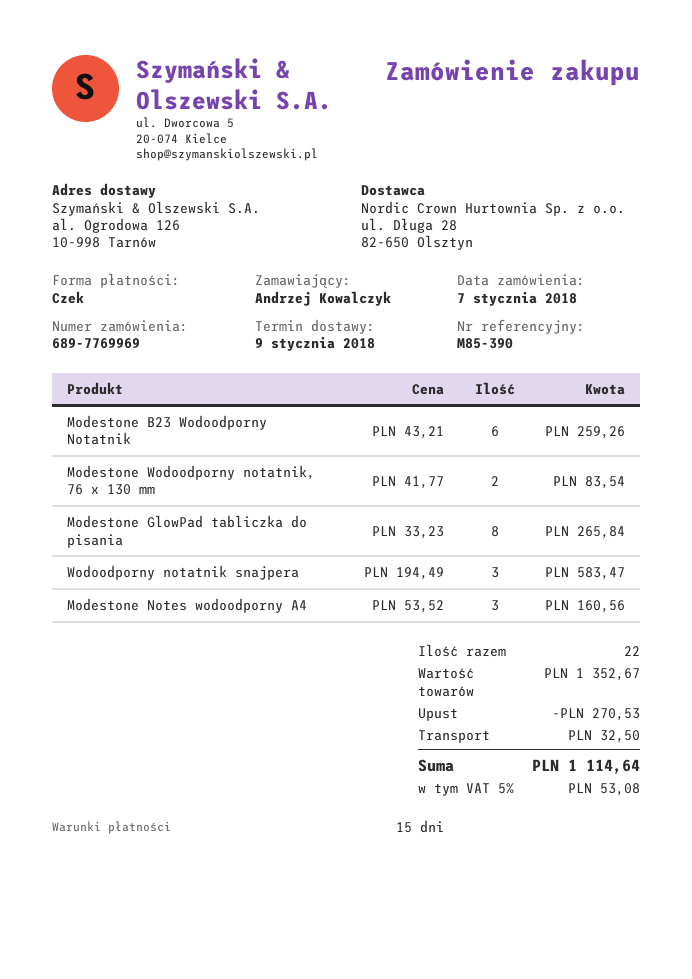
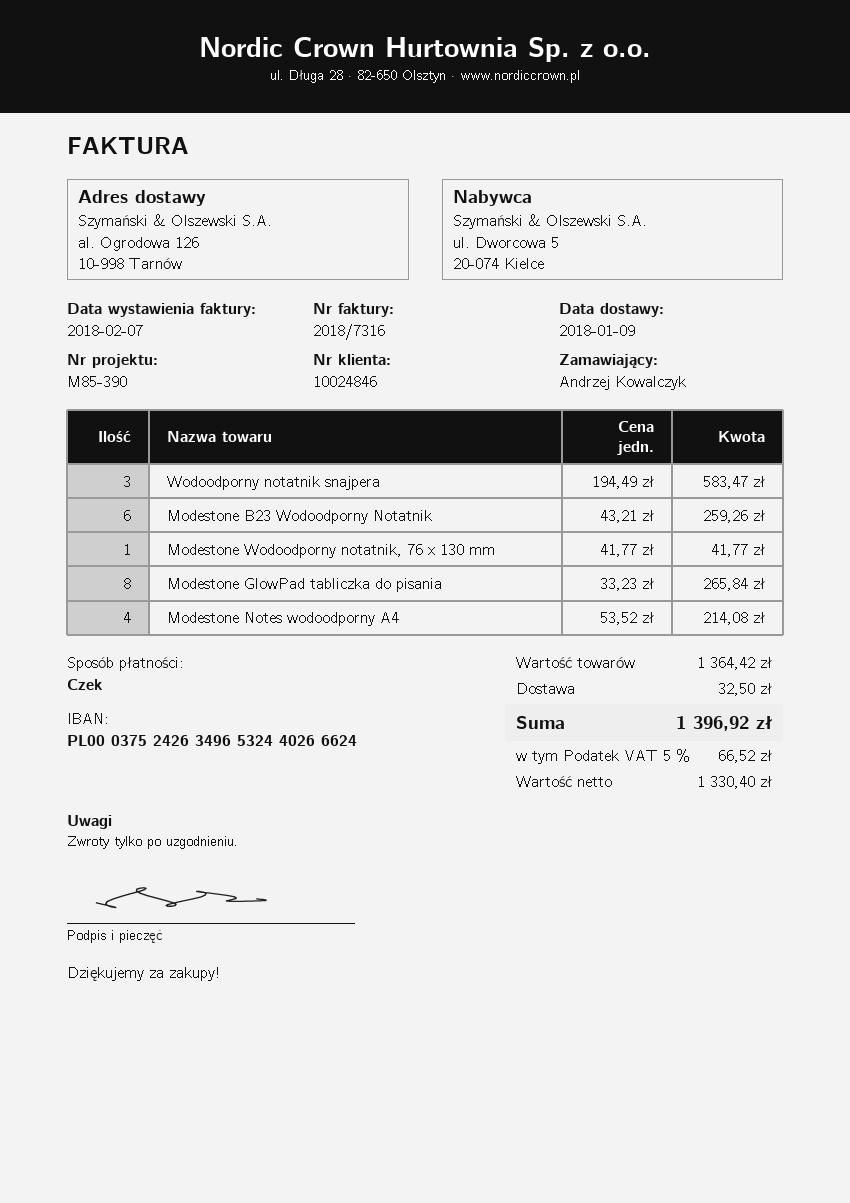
Modestone Wodoodporny notatnik, 76 x 130 mm: 2 x 41.77 = 83.54 -> 1 x 41.77 = 41.77
Modestone Notes wodoodporny A4: 3 x 53.52 = 160.56 -> 4 x 53.52 = 214.08
subtotal: 1352.67 -> 1364.42
discount: 270.53 -> none
tax: 5% = 53.08 -> 5% = 66.52
total: 1114.64 -> 1396.92

